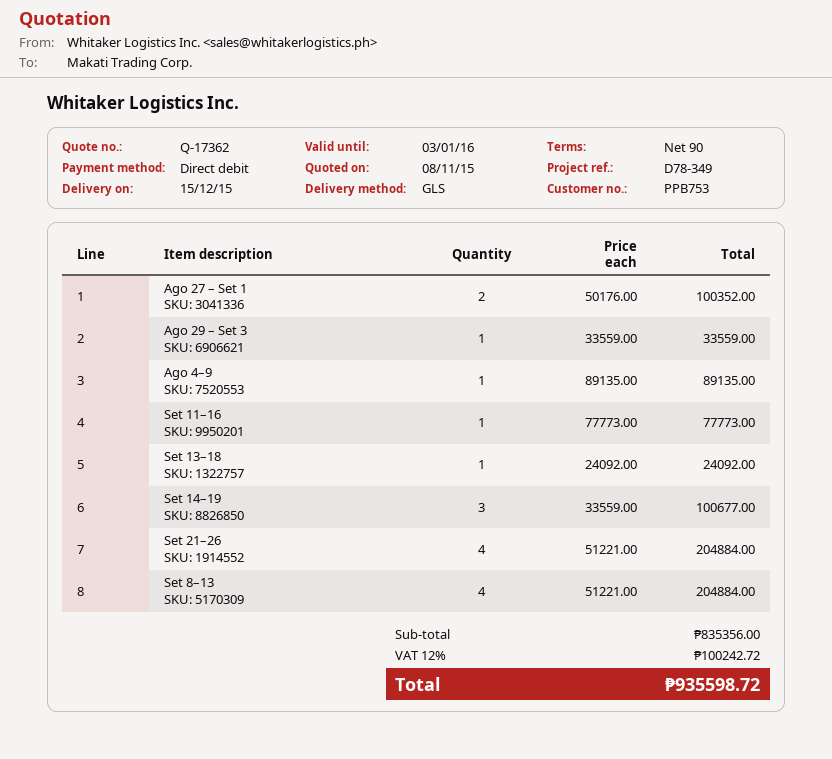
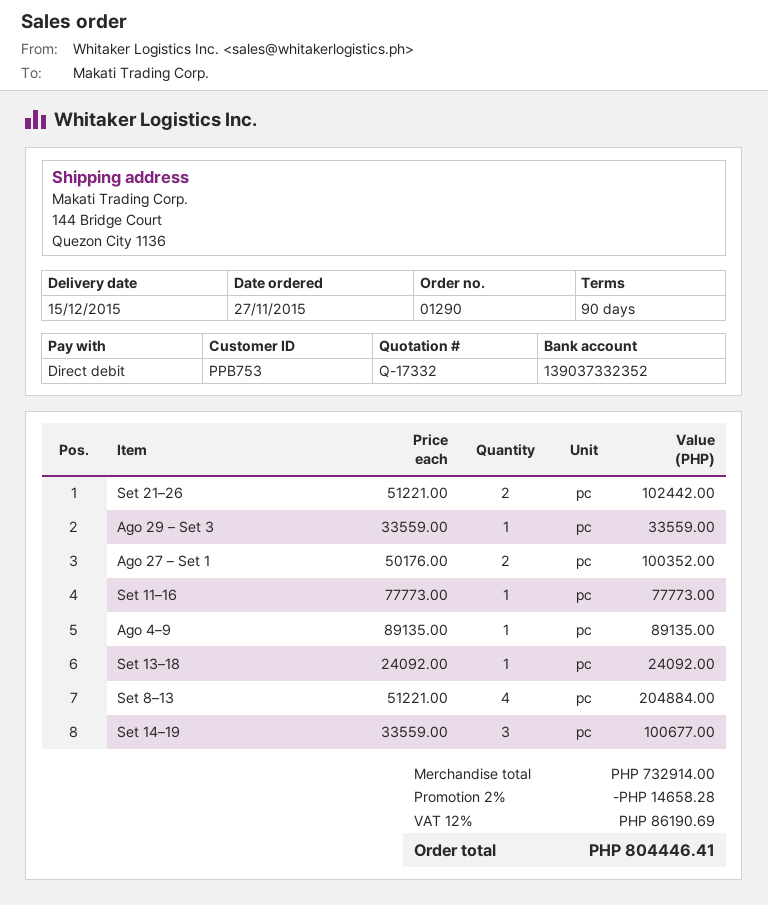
quote number: Q-17362 -> Q-17332
Set 21–26: 4 x 51221.00 = 204884.00 -> 2 x 51221.00 = 102442.00
subtotal: 835356.00 -> 732914.00
discount: none -> 2% = 14658.28
tax: 12% = 100242.72 -> 12% = 86190.69
total: 935598.72 -> 804446.41

